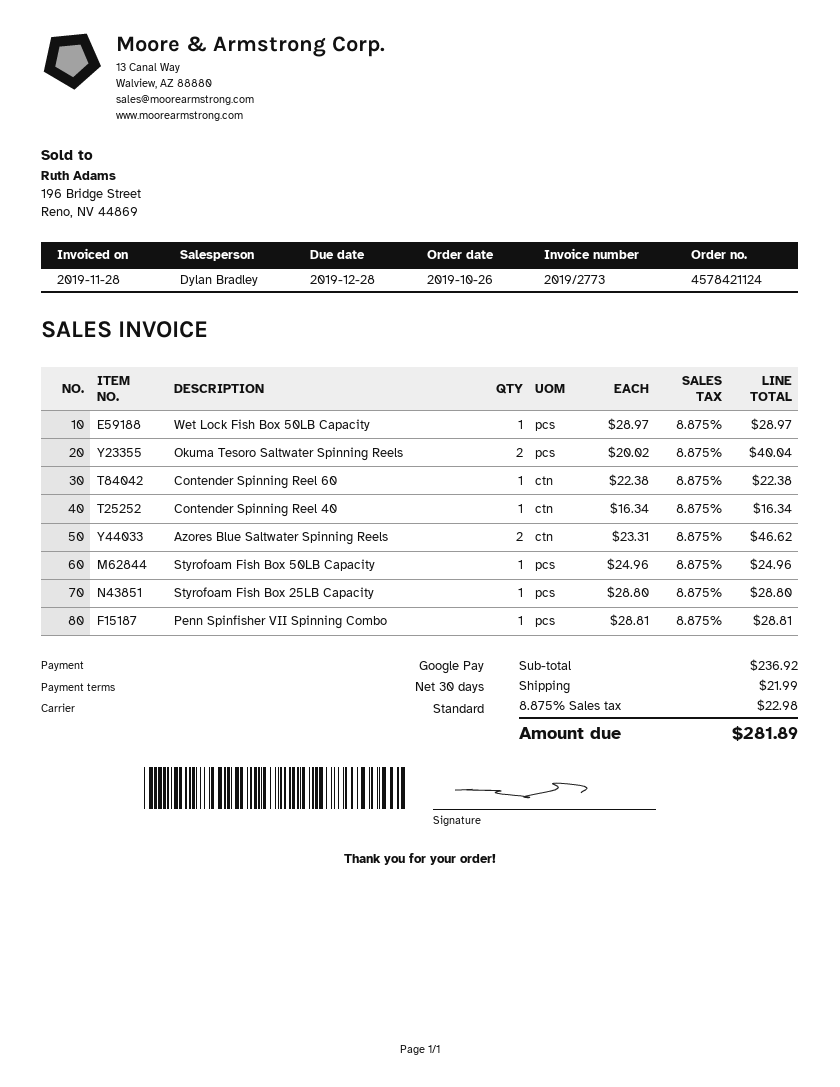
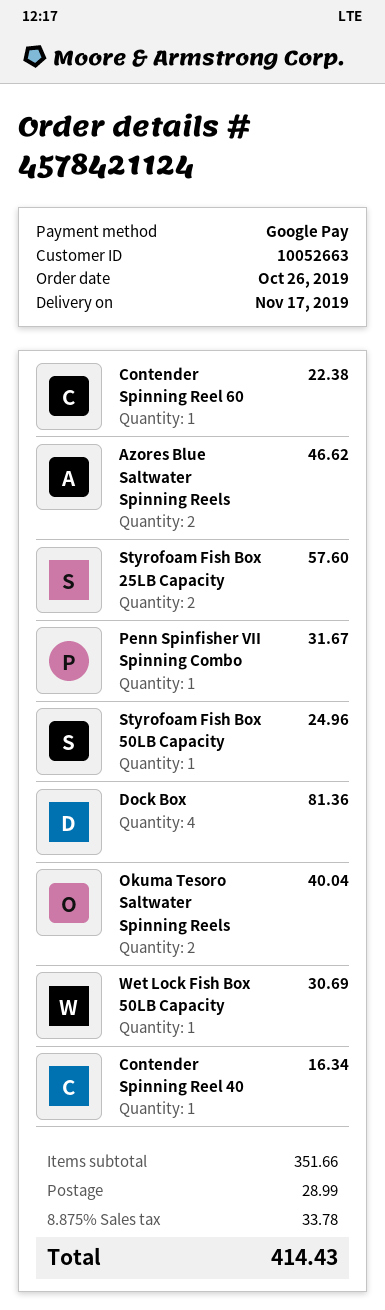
Wet Lock Fish Box 50LB Capacity: 1 for 28.97 -> 1 for 30.69
Styrofoam Fish Box 25LB Capacity: 1 for 28.80 -> 2 for 57.60
Penn Spinfisher VII Spinning Combo: 1 for 28.81 -> 1 for 31.67
Dock Box: none -> 4 for 81.36
subtotal: 236.92 -> 351.66
shipping: 21.99 -> 28.99
tax: 8.875% = 22.98 -> 8.875% = 33.78
total: 281.89 -> 414.43

